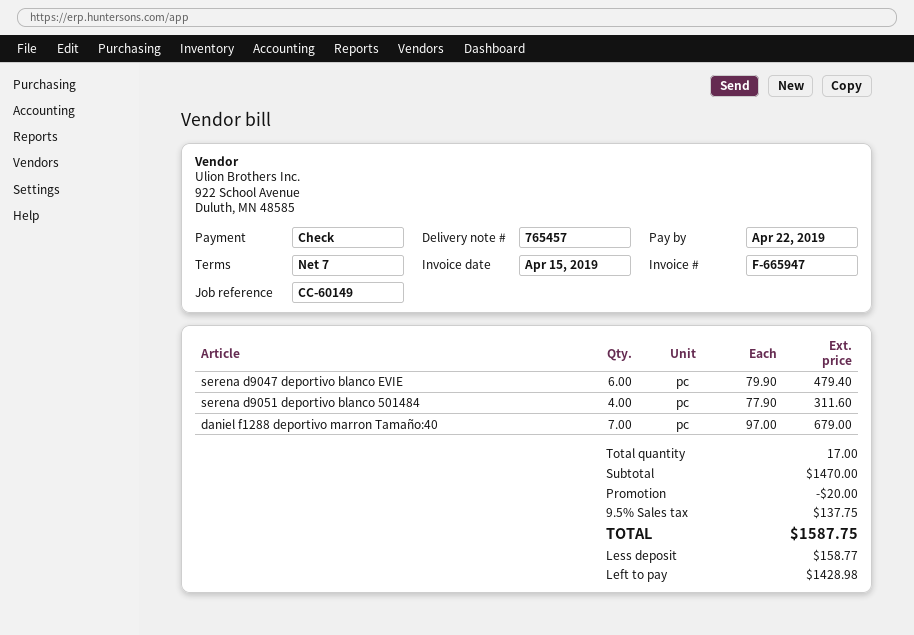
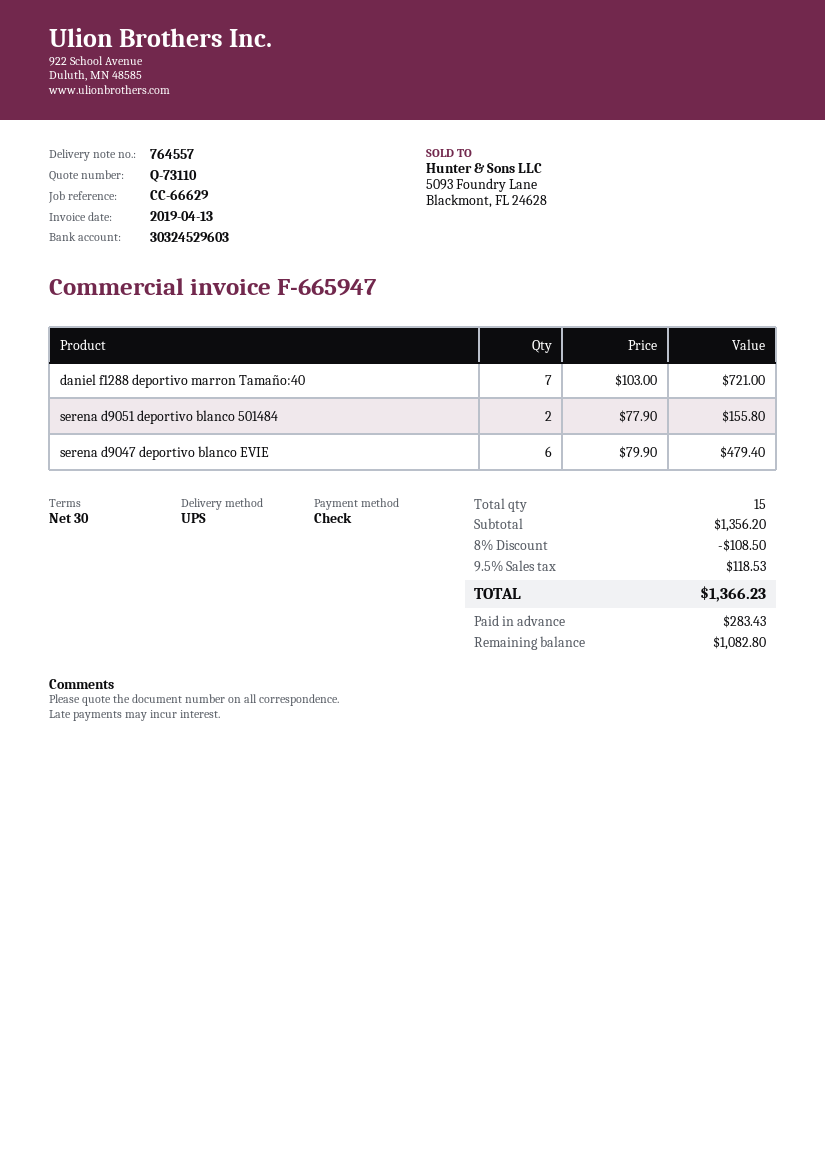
delivery note number: 765457 -> 764557
invoice date: 2019-04-15 -> 2019-04-13
payment terms: 7 days -> 30 days
reference: CC-60149 -> CC-66629
serena d9051 deportivo blanco 501484: 4 x 77.90 = 311.60 -> 2 x 77.90 = 155.80
daniel f1288 deportivo marron Tamaño:40: 7 x 97.00 = 679.00 -> 7 x 103.00 = 721.00
total quantity: 17 -> 15
subtotal: 1470.00 -> 1356.20
discount: 20.00 -> 108.50
tax: 9.5% = 137.75 -> 9.5% = 118.53
total: 1587.75 -> 1366.23
deposit: 158.77 -> 283.43
balance: 1428.98 -> 1082.80

